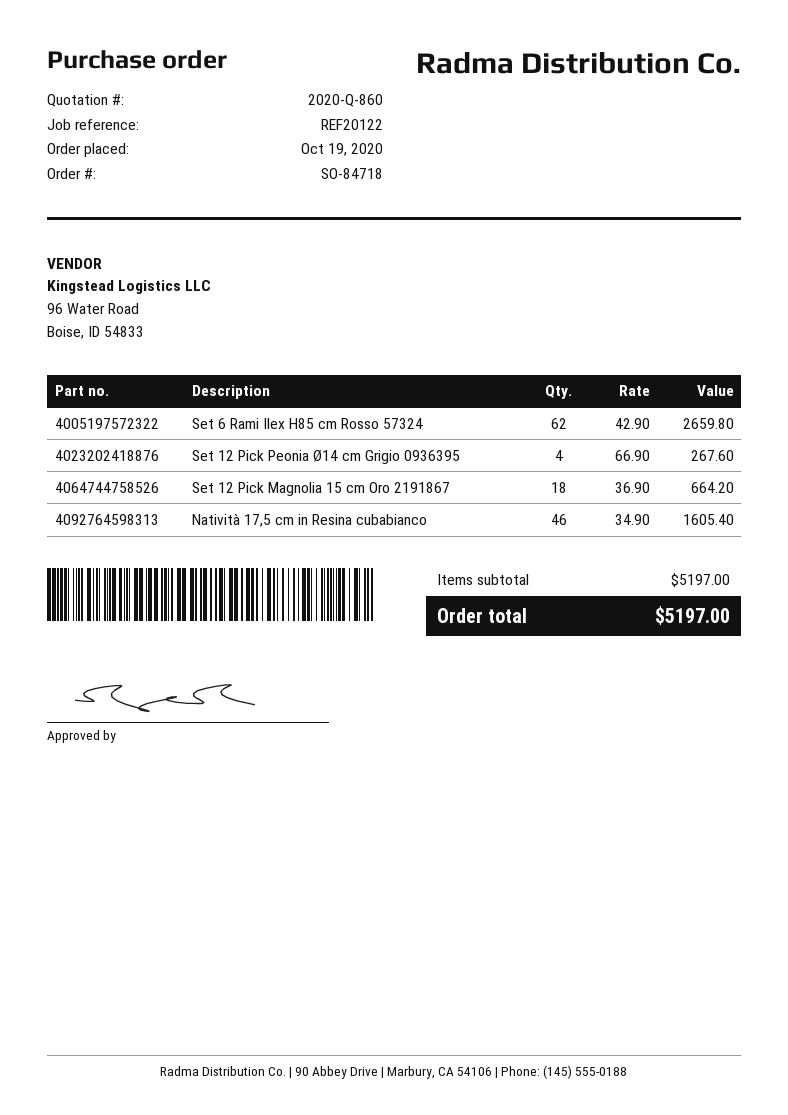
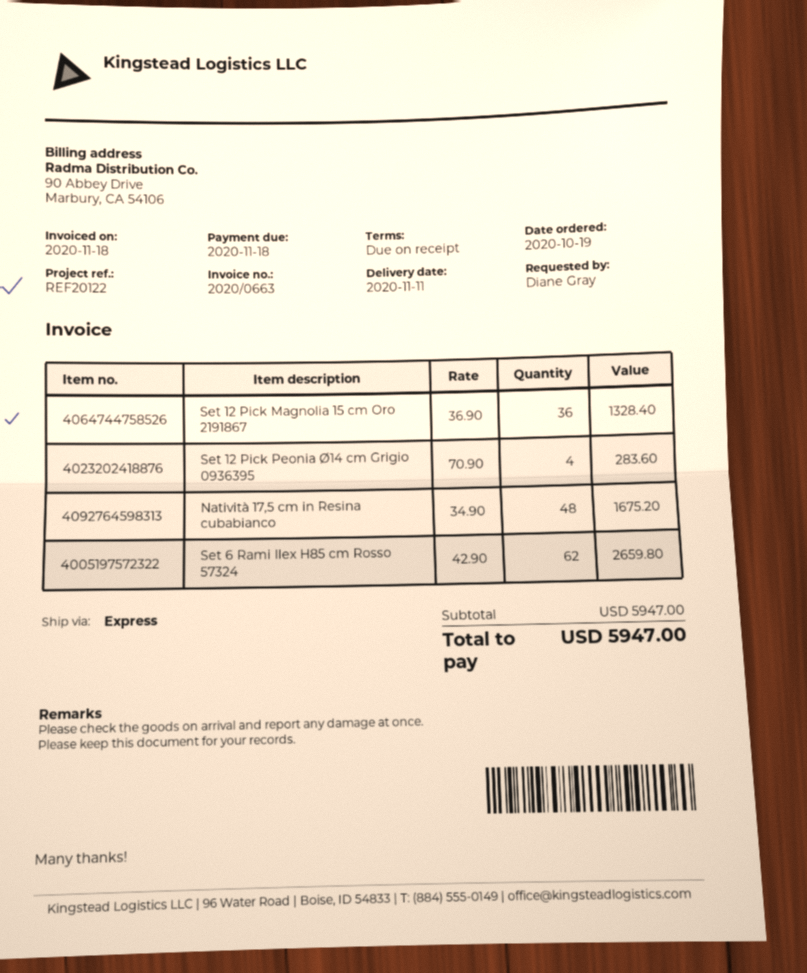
Set 12 Pick Peonia Ø14 cm Grigio 0936395: 4 x 66.90 = 267.60 -> 4 x 70.90 = 283.60
Set 12 Pick Magnolia 15 cm Oro 2191867: 18 x 36.90 = 664.20 -> 36 x 36.90 = 1328.40
Natività 17,5 cm in Resina cubabianco: 46 x 34.90 = 1605.40 -> 48 x 34.90 = 1675.20
subtotal: 5197.00 -> 5947.00
total: 5197.00 -> 5947.00

